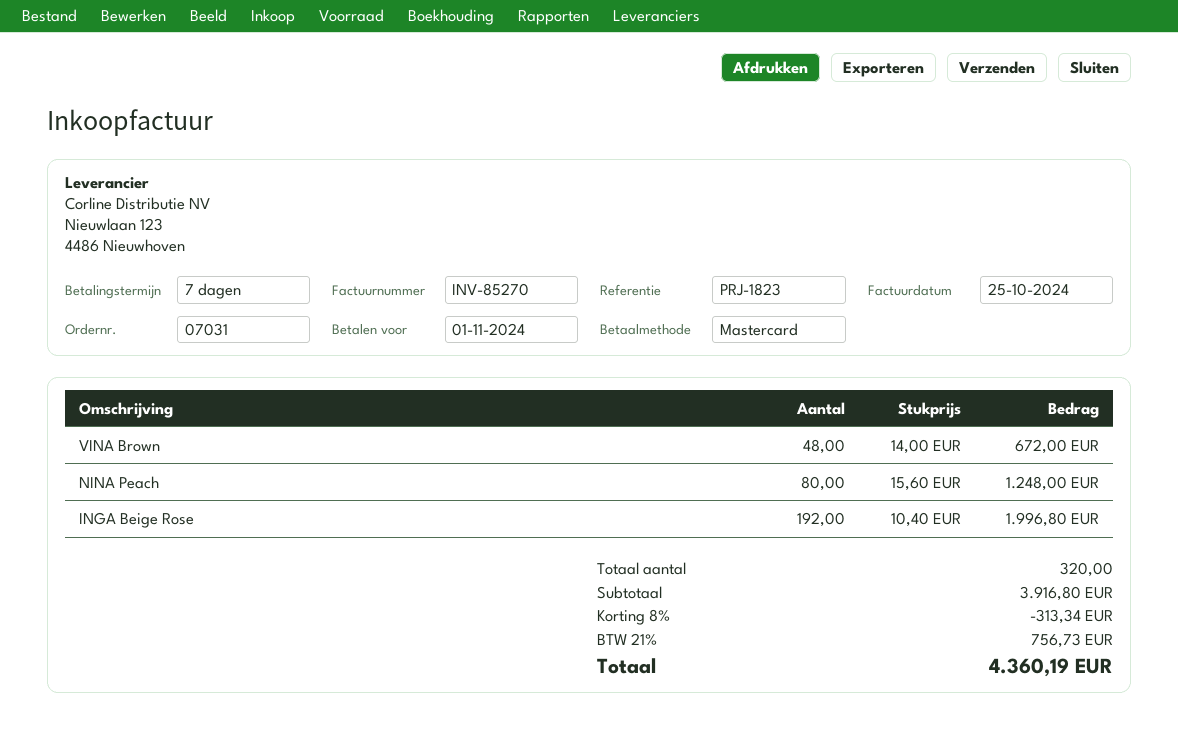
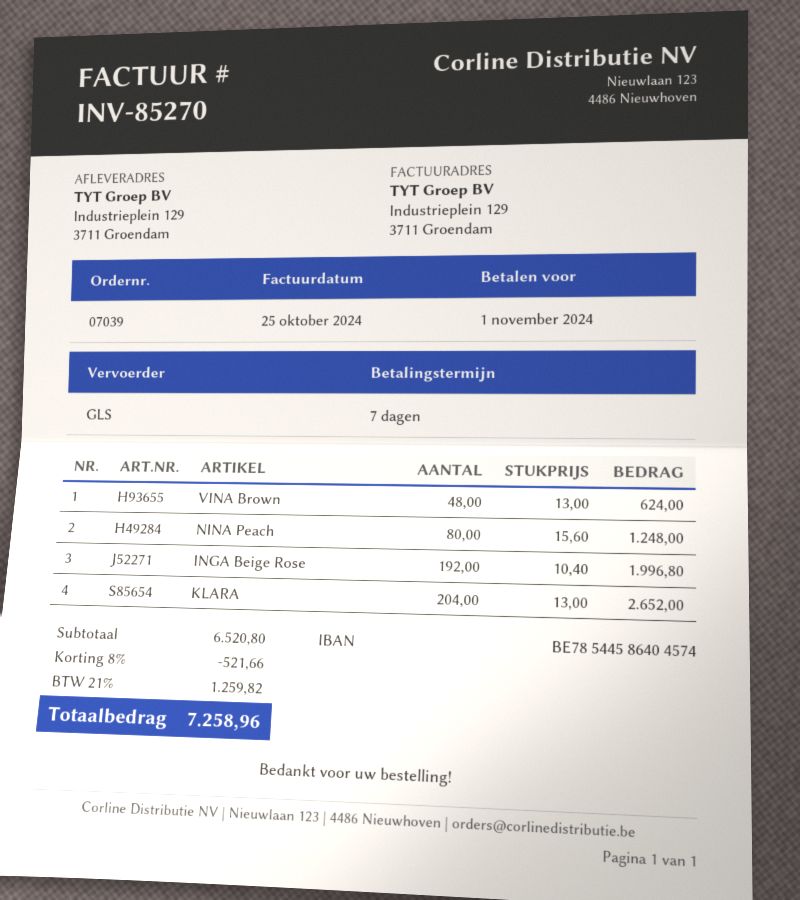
order number: 07031 -> 07039
VINA Brown: 48 x 14.00 = 672.00 -> 48 x 13.00 = 624.00
KLARA: none -> 204 x 13.00 = 2652.00
subtotal: 3916.80 -> 6520.80
discount: 8% = 313.34 -> 8% = 521.66
tax: 21% = 756.73 -> 21% = 1259.82
total: 4360.19 -> 7258.96

